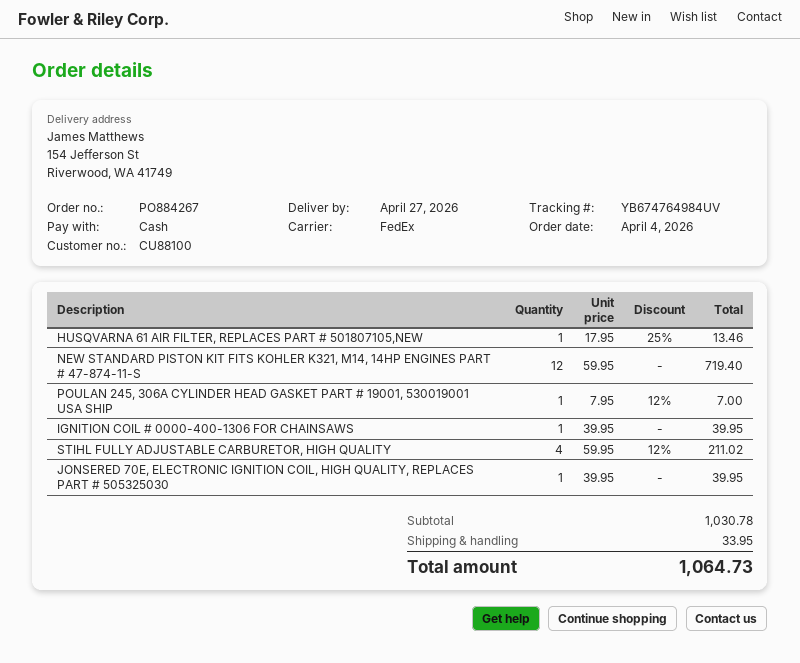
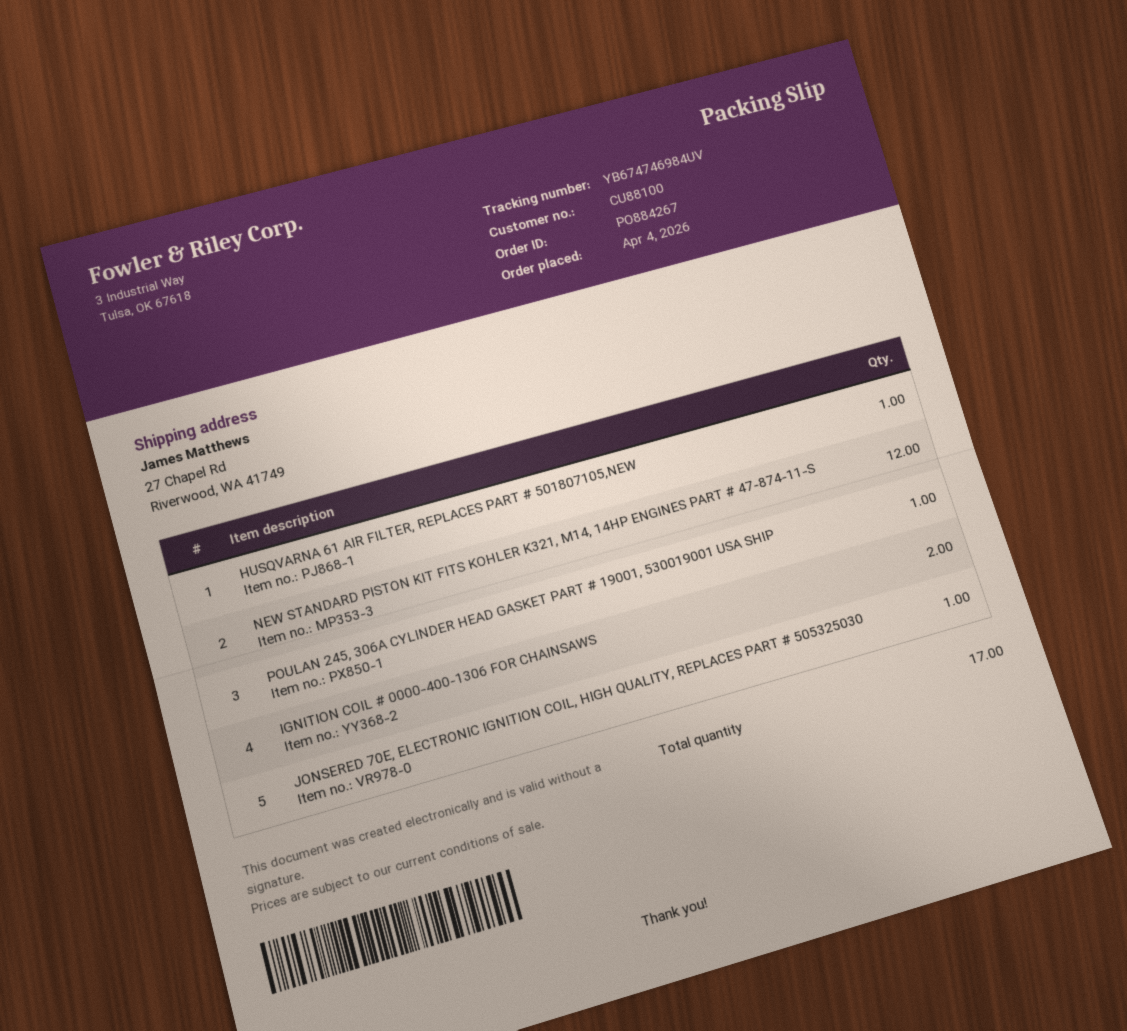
tracking number: YB674764984UV -> YB674746984UV
ship to: 154 Jefferson St, Riverwood, WA 41749 -> 27 Chapel Rd, Riverwood, WA 41749
IGNITION COIL # 0000-400-1306 FOR CHAINSAWS: 1 -> 2
STIHL FULLY ADJUSTABLE CARBURETOR, HIGH QUALITY: 4 -> none

